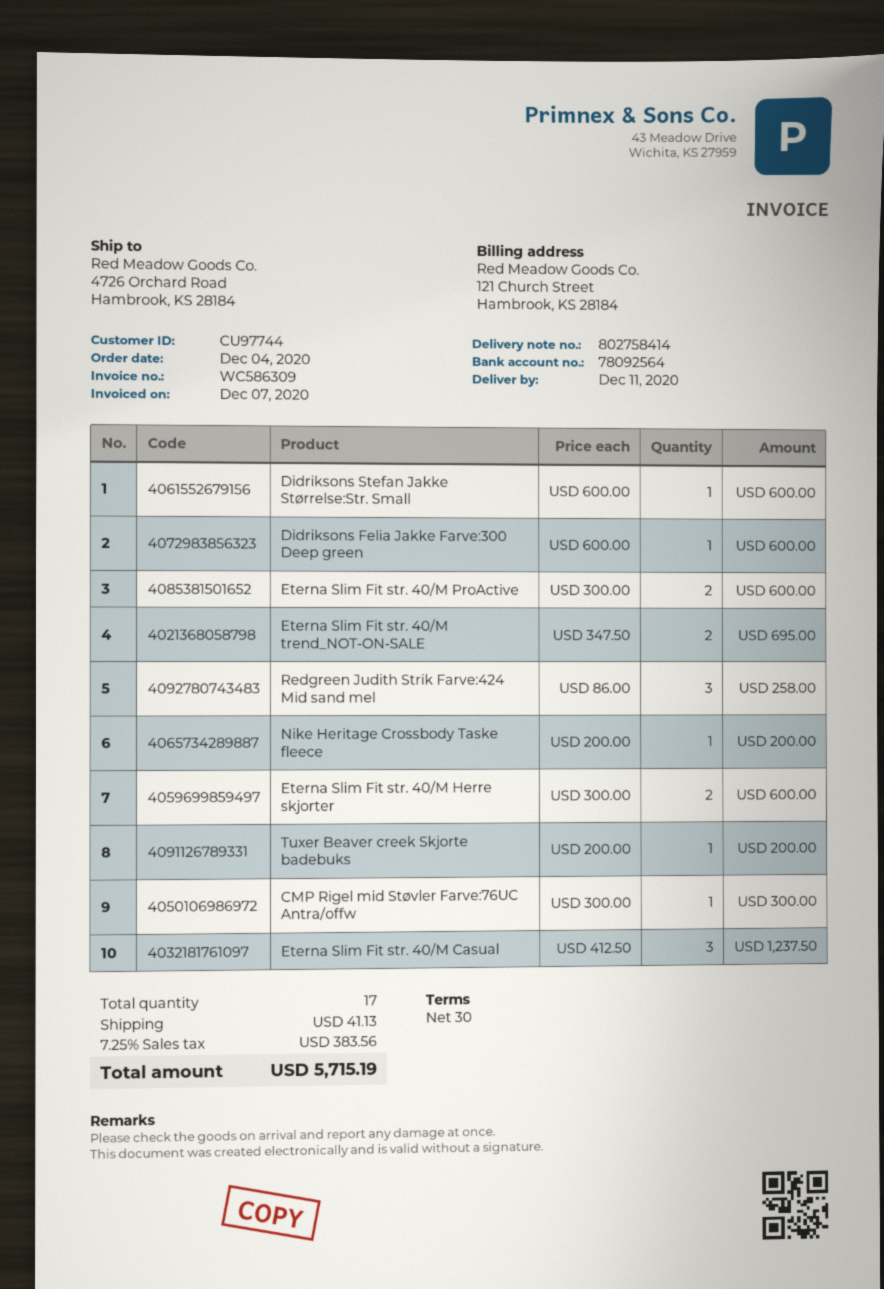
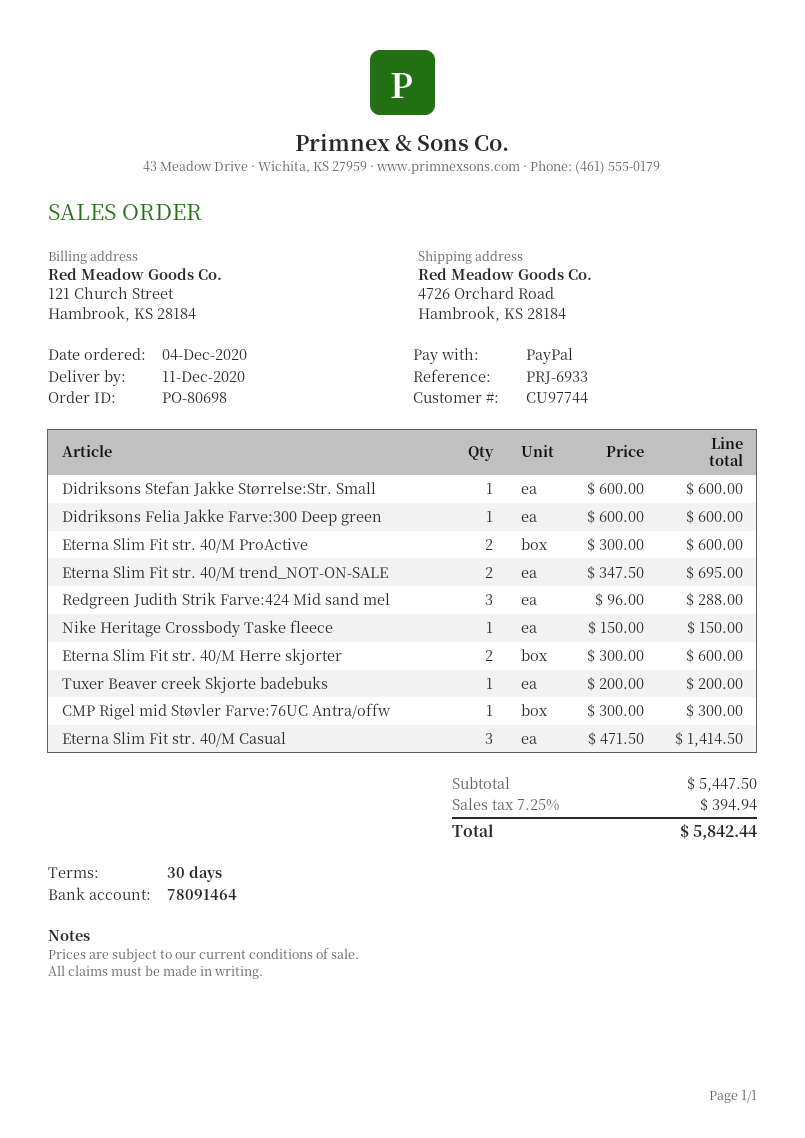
bank account: 78092564 -> 78091464
Redgreen Judith Strik Farve:424 Mid sand mel: 3 x 86.00 = 258.00 -> 3 x 96.00 = 288.00
Nike Heritage Crossbody Taske fleece: 1 x 200.00 = 200.00 -> 1 x 150.00 = 150.00
Eterna Slim Fit str. 40/M Casual: 3 x 412.50 = 1237.50 -> 3 x 471.50 = 1414.50
shipping: 41.13 -> none
tax: 7.25% = 383.56 -> 7.25% = 394.94
total: 5715.19 -> 5842.44

